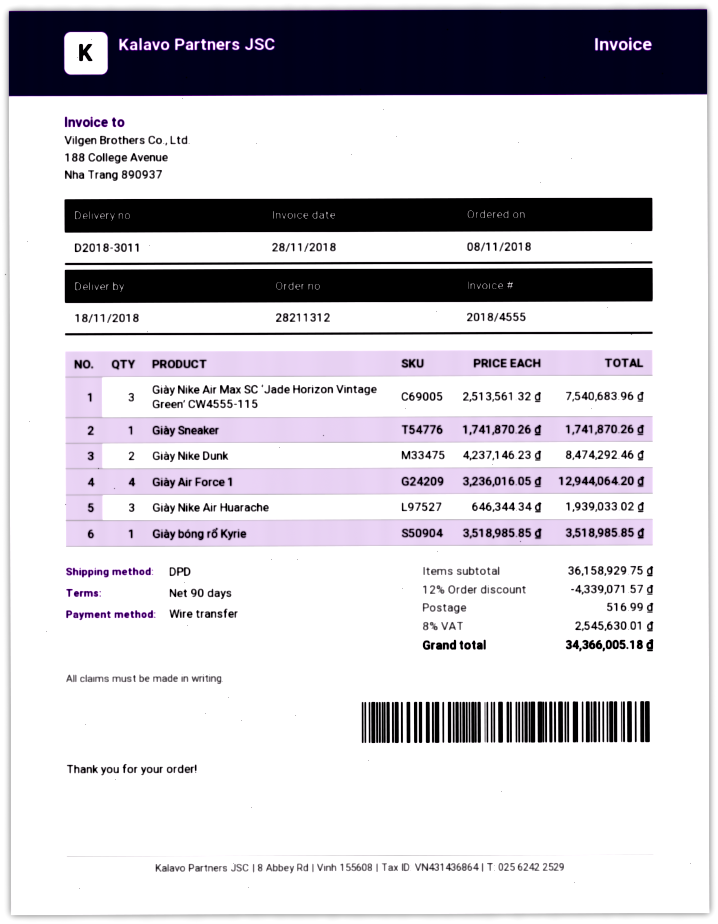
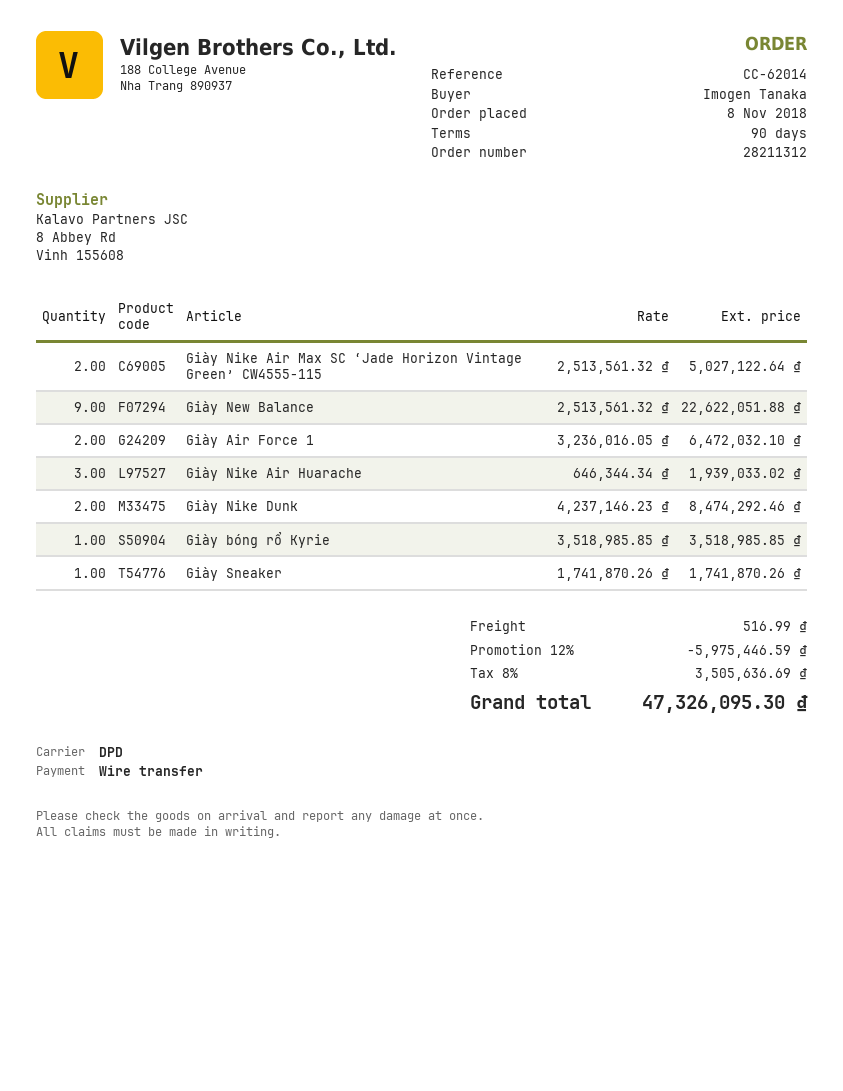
Giày Nike Air Max SC ‘Jade Horizon Vintage Green’ CW4555-115: 3 x 2513561.32 = 7540683.96 -> 2 x 2513561.32 = 5027122.64
Giày Air Force 1: 4 x 3236016.05 = 12944064.20 -> 2 x 3236016.05 = 6472032.10
Giày New Balance: none -> 9 x 2513561.32 = 22622051.88
discount: 12% = 4339071.57 -> 12% = 5975446.59
tax: 8% = 2545630.01 -> 8% = 3505636.69
total: 34366005.18 -> 47326095.30

